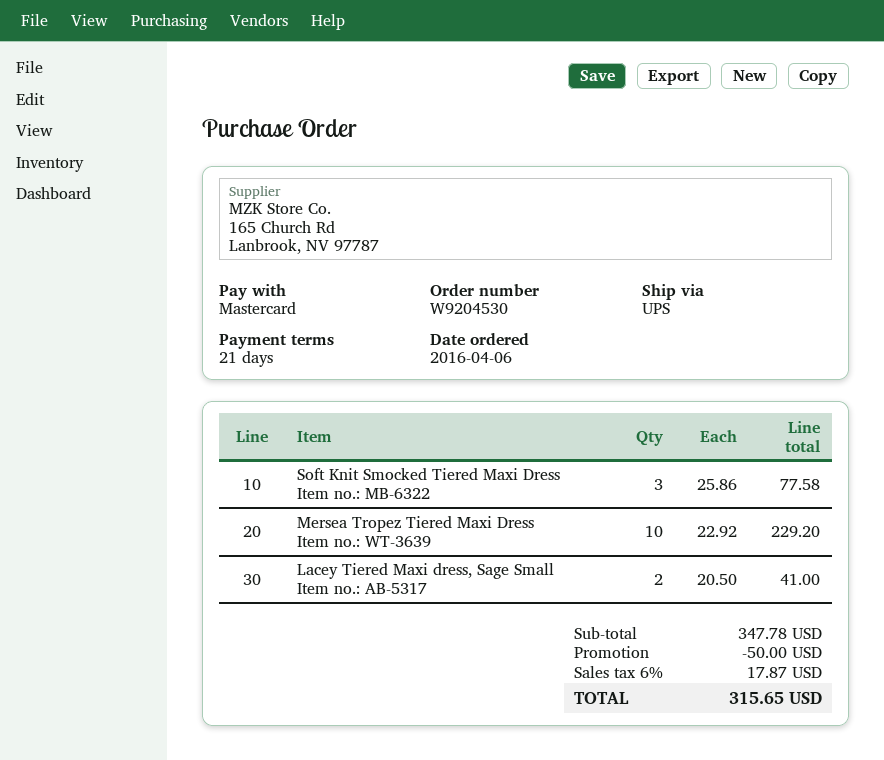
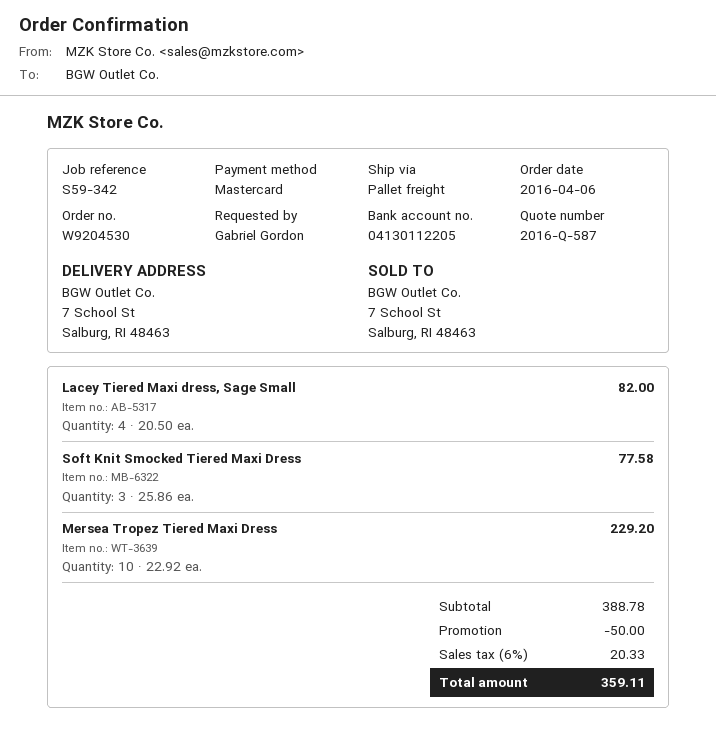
shipping method: UPS -> pallet freight
Lacey Tiered Maxi dress, Sage Small: 2 x 20.50 = 41.00 -> 4 x 20.50 = 82.00
subtotal: 347.78 -> 388.78
tax: 6% = 17.87 -> 6% = 20.33
total: 315.65 -> 359.11

